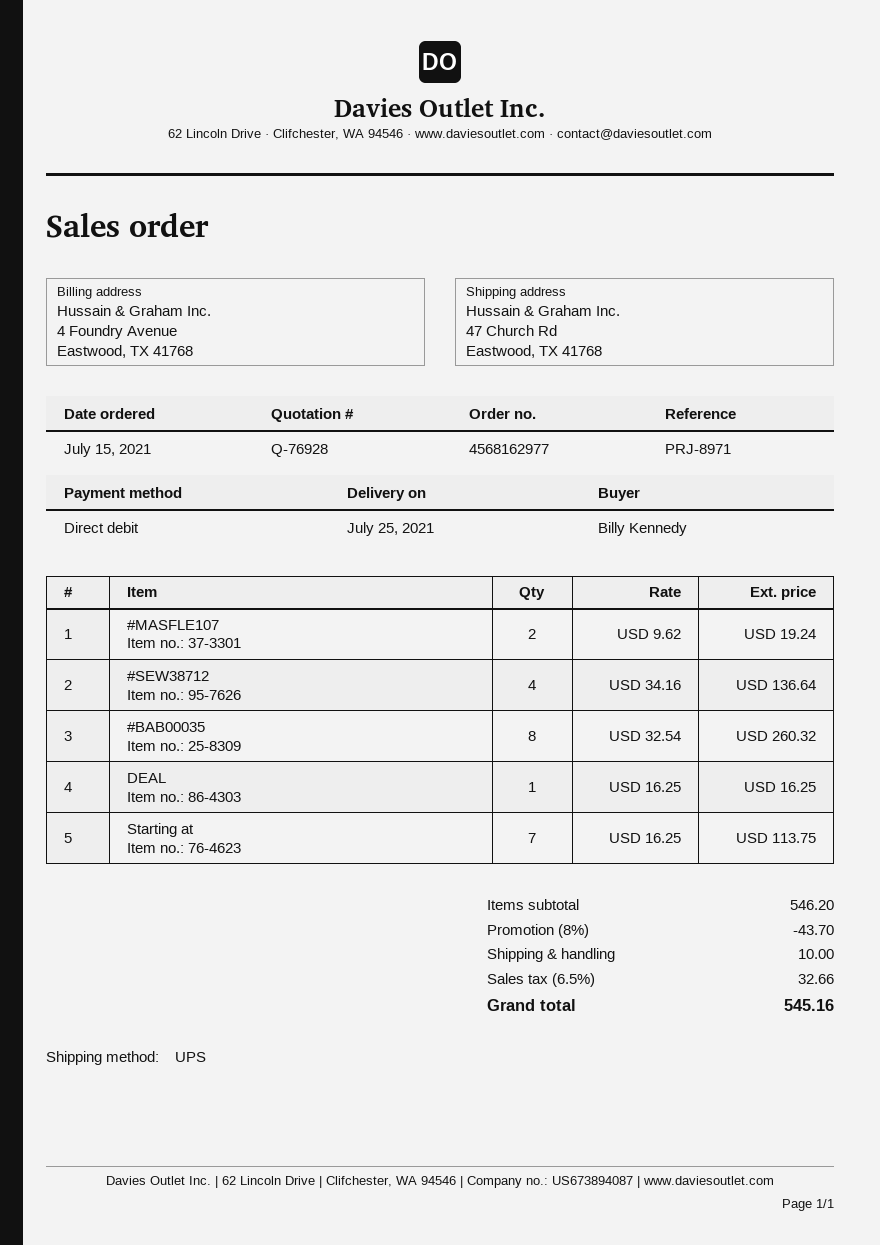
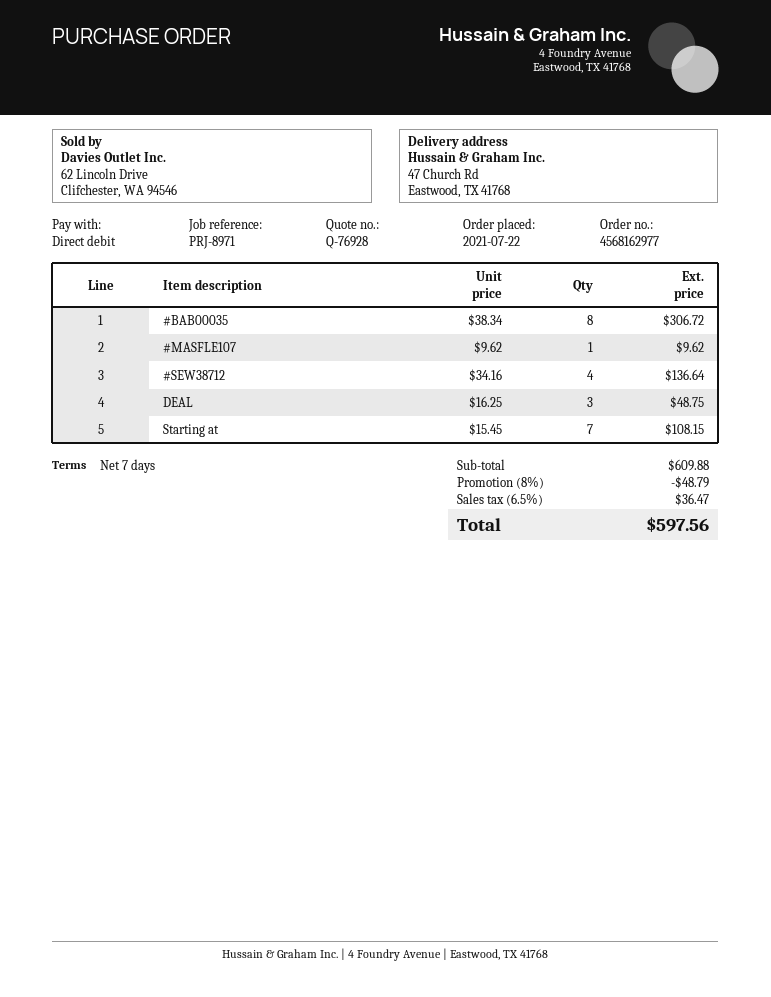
order date: 2021-07-15 -> 2021-07-22
#MASFLE107: 2 x 9.62 = 19.24 -> 1 x 9.62 = 9.62
#BAB00035: 8 x 32.54 = 260.32 -> 8 x 38.34 = 306.72
DEAL: 1 x 16.25 = 16.25 -> 3 x 16.25 = 48.75
Starting at: 7 x 16.25 = 113.75 -> 7 x 15.45 = 108.15
subtotal: 546.20 -> 609.88
discount: 8% = 43.70 -> 8% = 48.79
shipping: 10.00 -> none
tax: 6.5% = 32.66 -> 6.5% = 36.47
total: 545.16 -> 597.56

